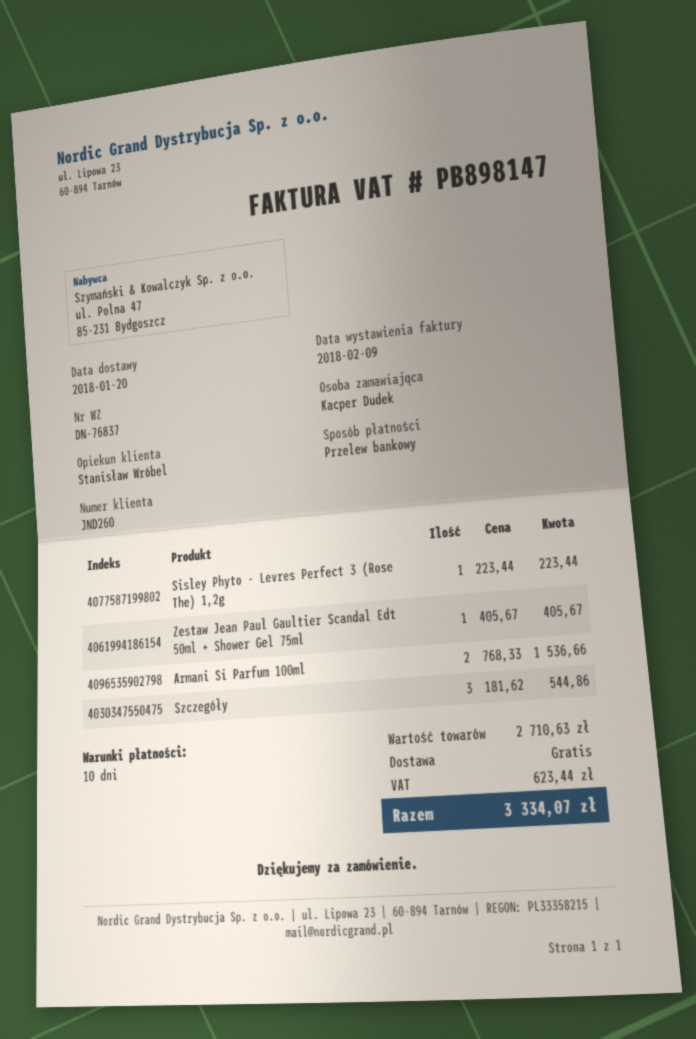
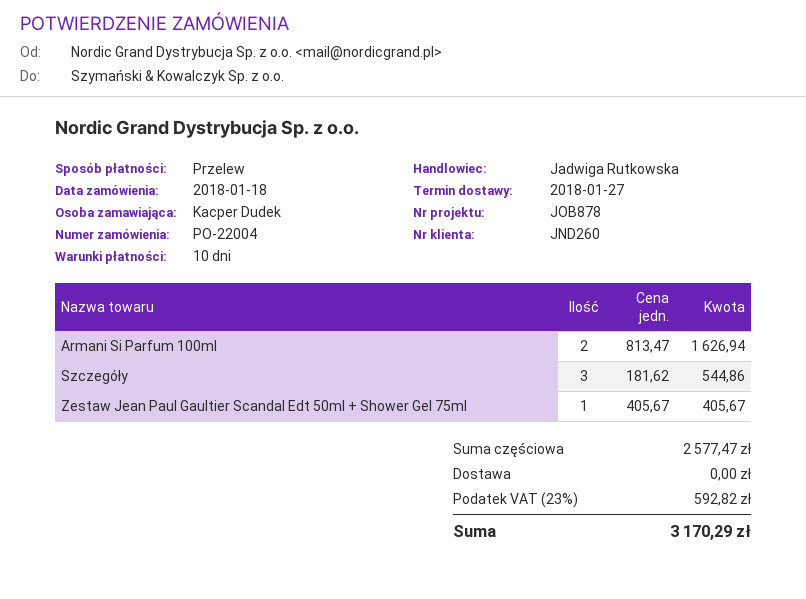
delivery date: 2018-01-20 -> 2018-01-27
sales rep: Stanisław Wróbel -> Jadwiga Rutkowska
Sisley Phyto - Levres Perfect 3 (Rose The) 1,2g: 1 x 223.44 = 223.44 -> none
Armani Si Parfum 100ml: 2 x 768.33 = 1536.66 -> 2 x 813.47 = 1626.94
subtotal: 2710.63 -> 2577.47
tax: 623.44 -> 592.82
total: 3334.07 -> 3170.29

